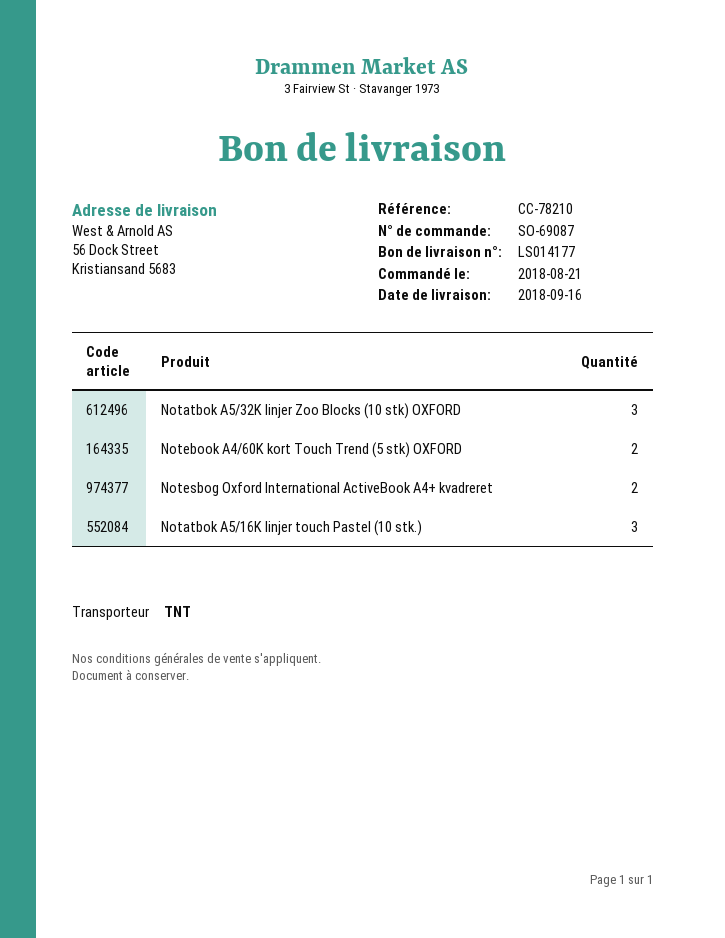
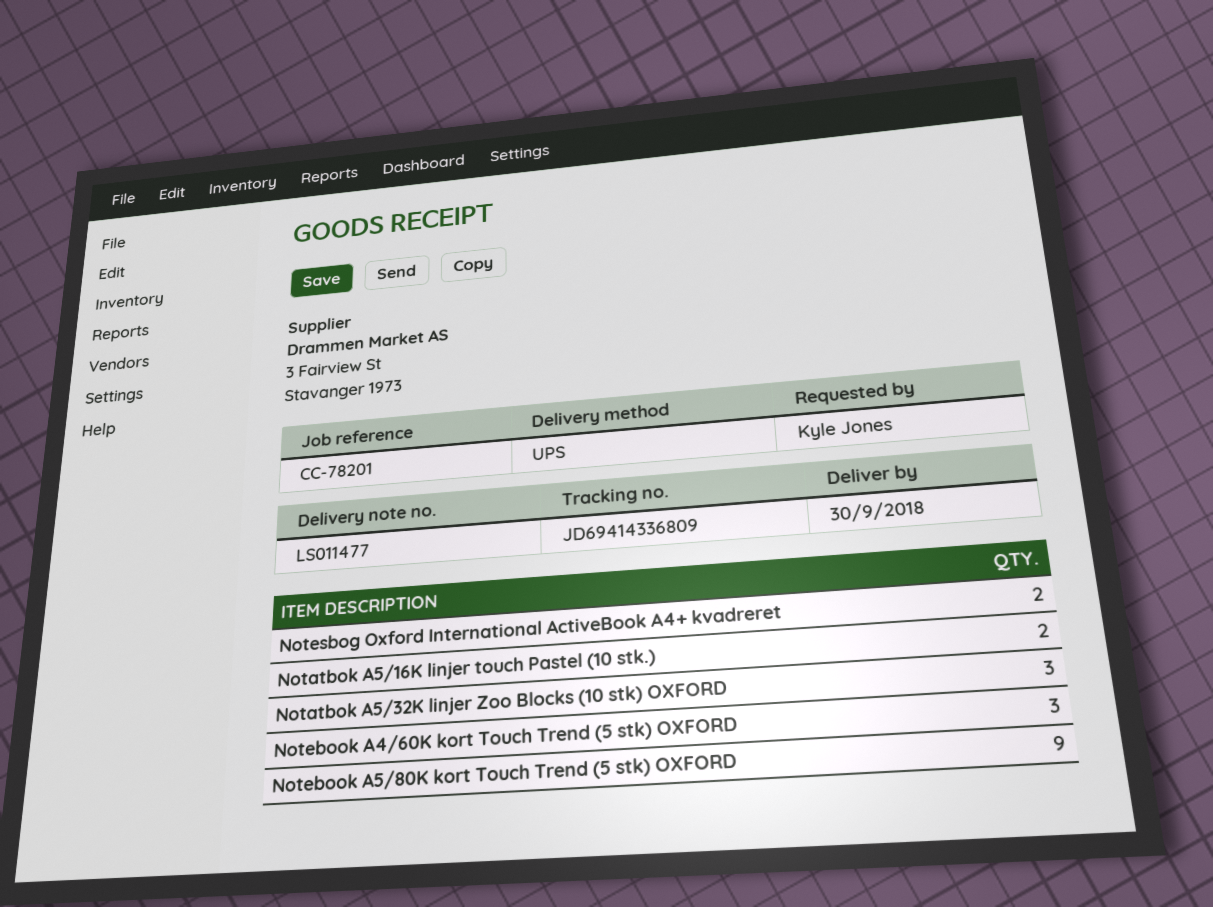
delivery note number: LS014177 -> LS011477
delivery date: 2018-09-16 -> 2018-09-30
reference: CC-78210 -> CC-78201
shipping method: TNT -> UPS
Notebook A4/60K kort Touch Trend (5 stk) OXFORD: 2 -> 3
Notatbok A5/16K linjer touch Pastel (10 stk.): 3 -> 2
Notebook A5/80K kort Touch Trend (5 stk) OXFORD: none -> 9

